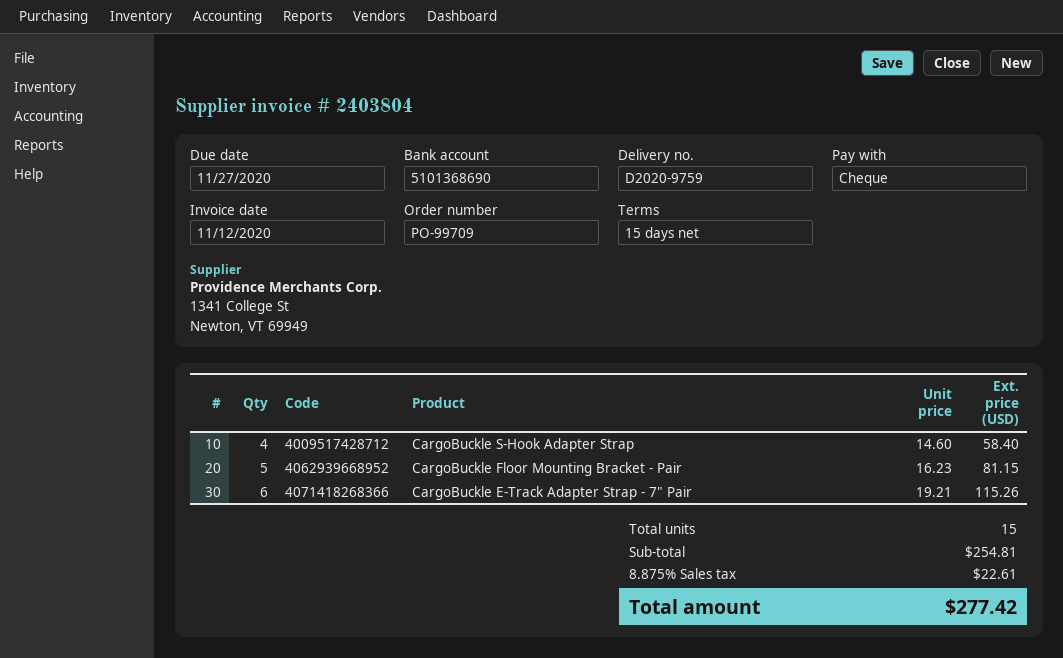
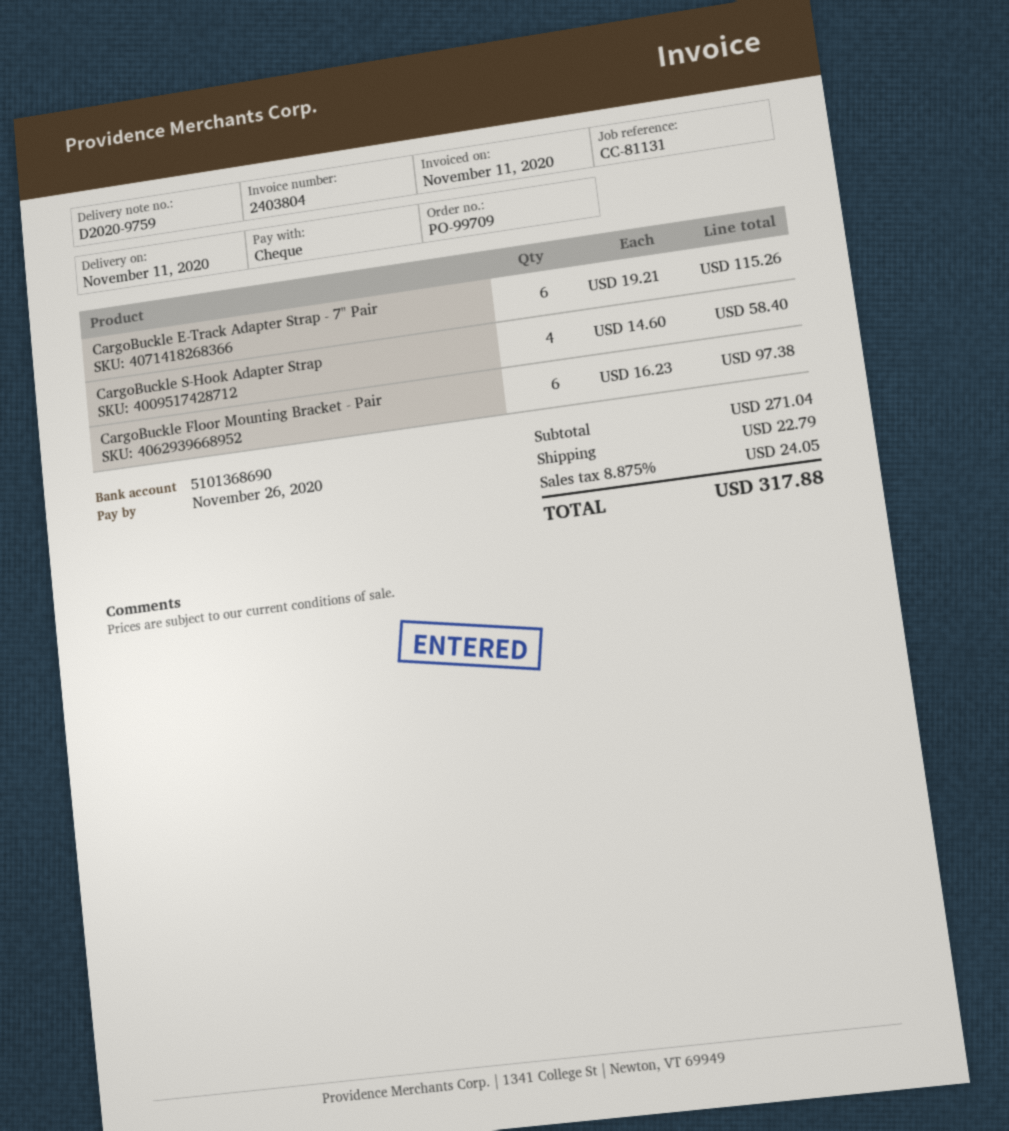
invoice date: 2020-11-12 -> 2020-11-11
due date: 2020-11-27 -> 2020-11-26
CargoBuckle Floor Mounting Bracket - Pair: 5 x 16.23 = 81.15 -> 6 x 16.23 = 97.38
subtotal: 254.81 -> 271.04
shipping: none -> 22.79
tax: 8.875% = 22.61 -> 8.875% = 24.05
total: 277.42 -> 317.88

